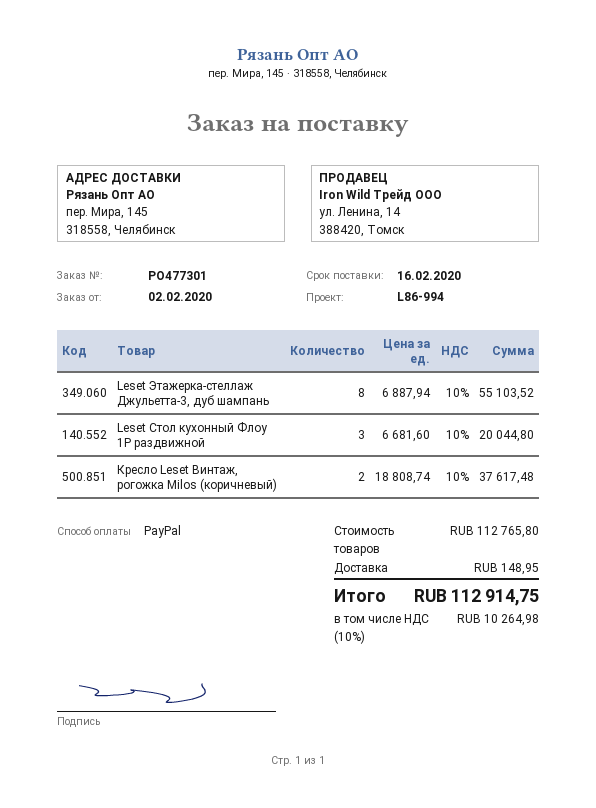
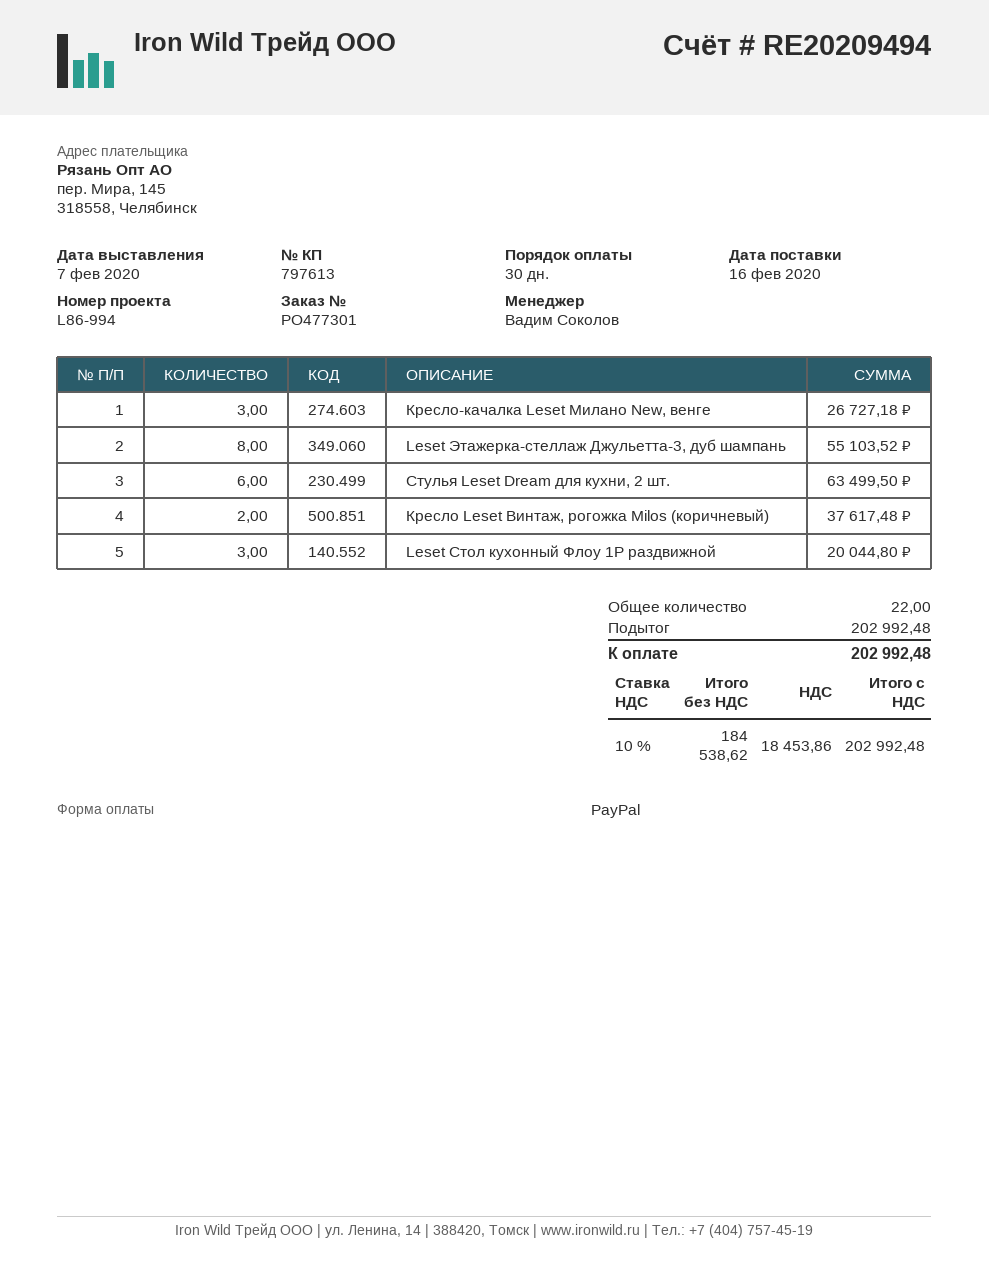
Кресло-качалка Leset Милано New, венге: none -> 3 for 26727.18
Стулья Leset Dream для кухни, 2 шт.: none -> 6 for 63499.50
subtotal: 112765.80 -> 202992.48
shipping: 148.95 -> none
tax: 10% = 10264.98 -> 10% = 18453.86
total: 112914.75 -> 202992.48

